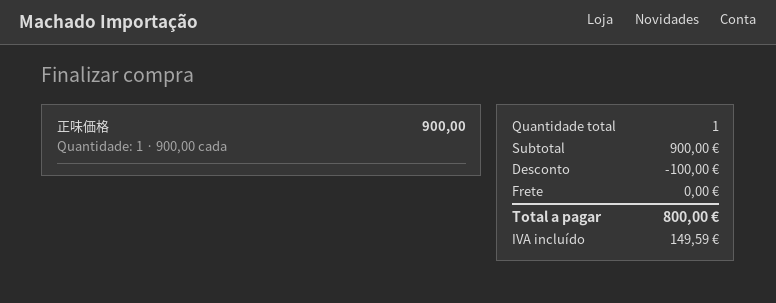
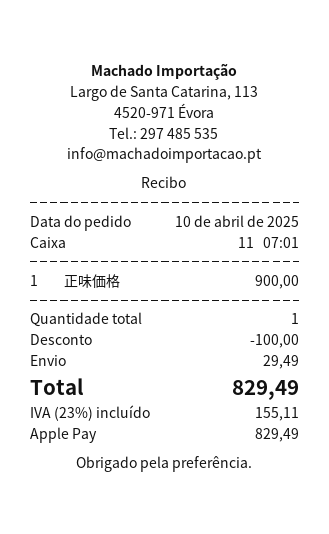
shipping: 0.00 -> 29.49
tax: 149.59 -> 155.11
total: 800.00 -> 829.49

